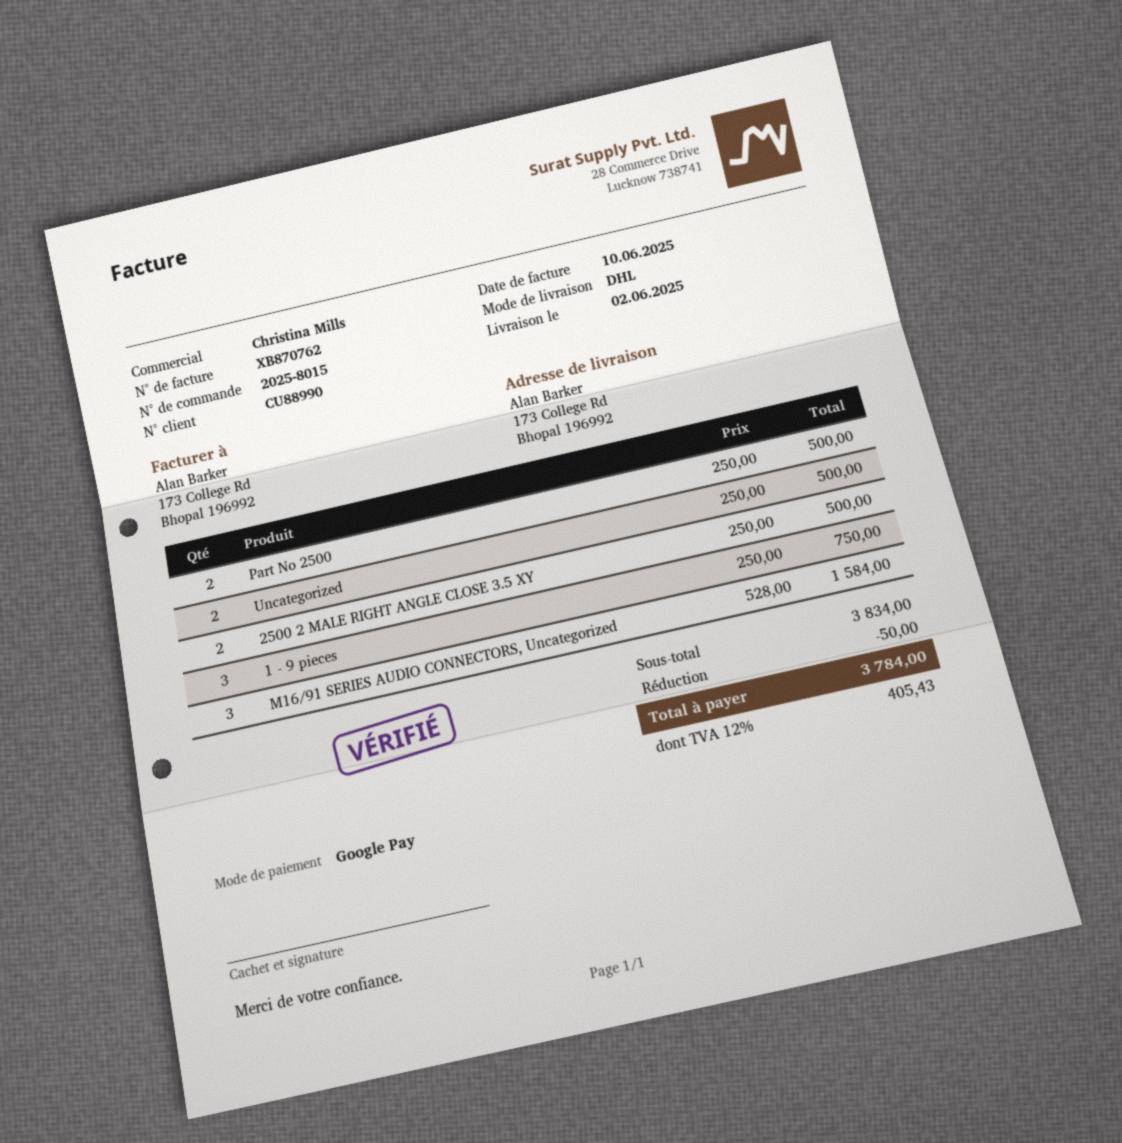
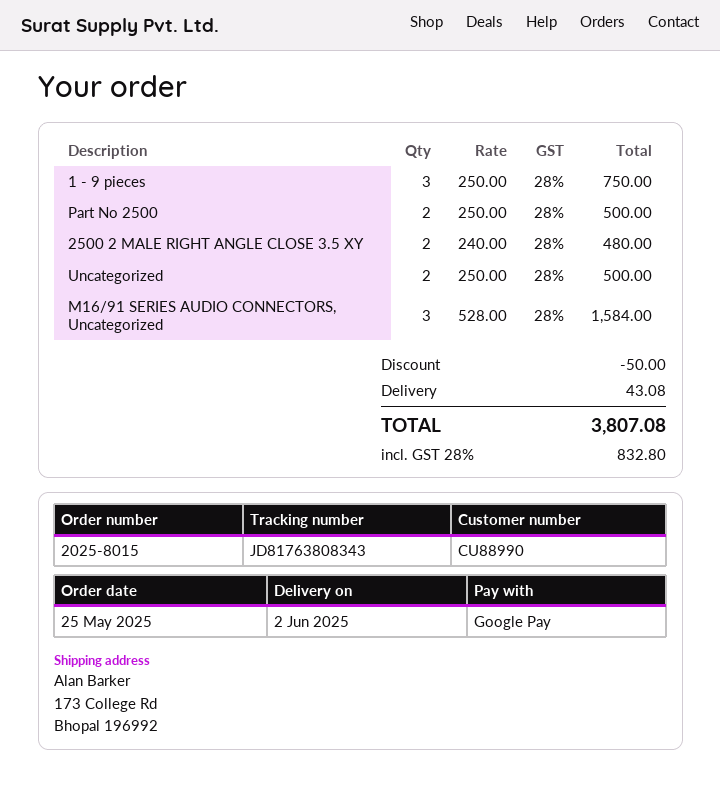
2500 2 MALE RIGHT ANGLE CLOSE 3.5 XY: 2 x 250.00 = 500.00 -> 2 x 240.00 = 480.00
shipping: none -> 43.08
tax: 12% = 405.43 -> 28% = 832.80
total: 3784.00 -> 3807.08

